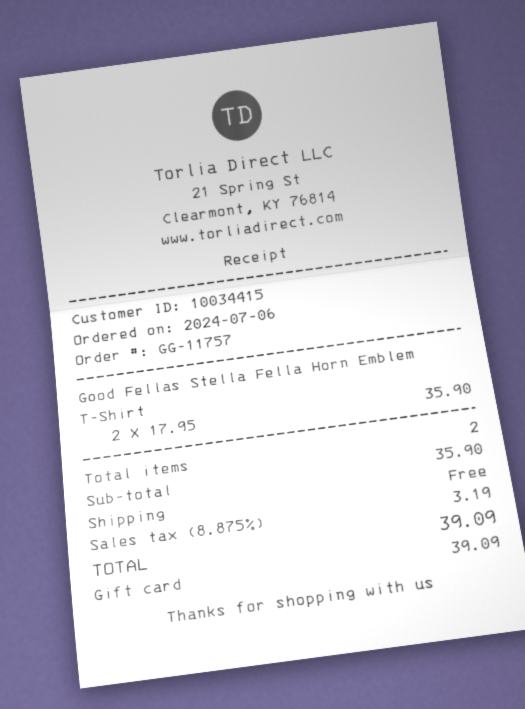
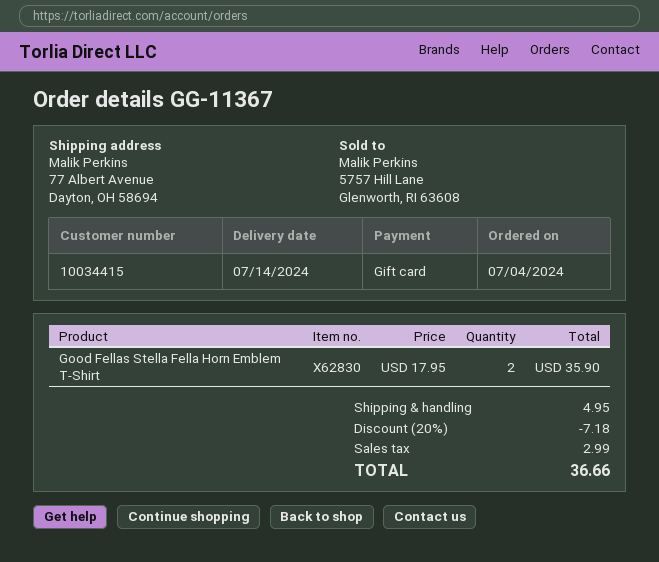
order number: GG-11757 -> GG-11367
order date: 2024-07-06 -> 2024-07-04
discount: none -> 20% = 7.18
shipping: 0.00 -> 4.95
tax: 3.19 -> 2.99
total: 39.09 -> 36.66

